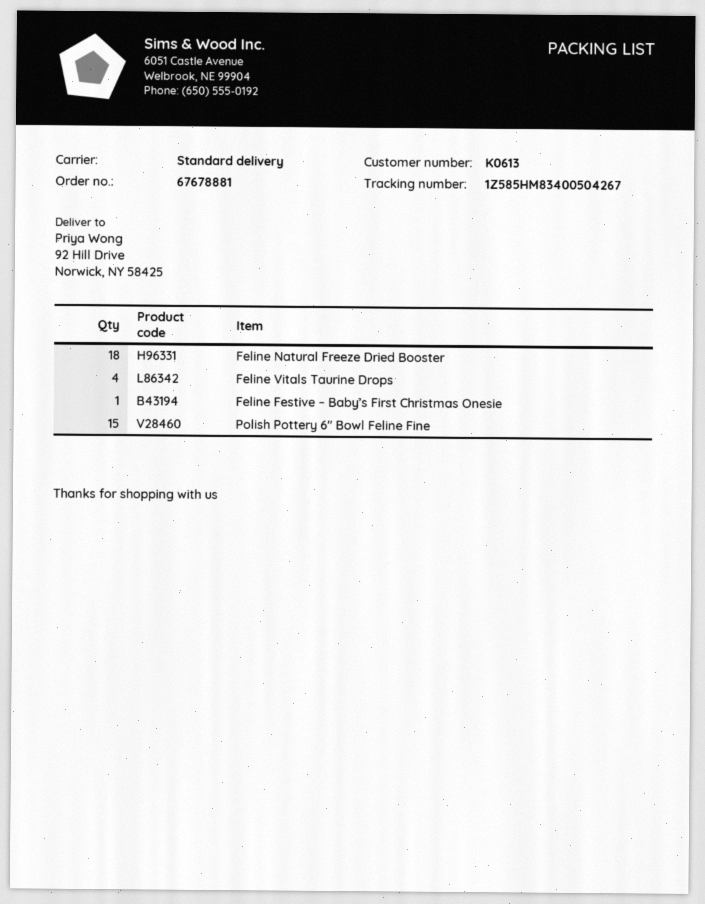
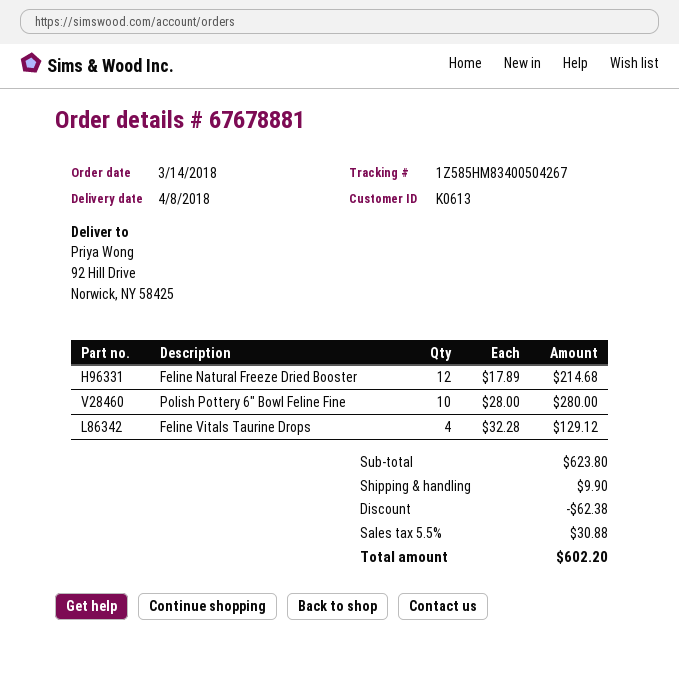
Feline Natural Freeze Dried Booster: 18 -> 12
Feline Festive – Baby’s First Christmas Onesie: 1 -> none
Polish Pottery 6" Bowl Feline Fine: 15 -> 10

